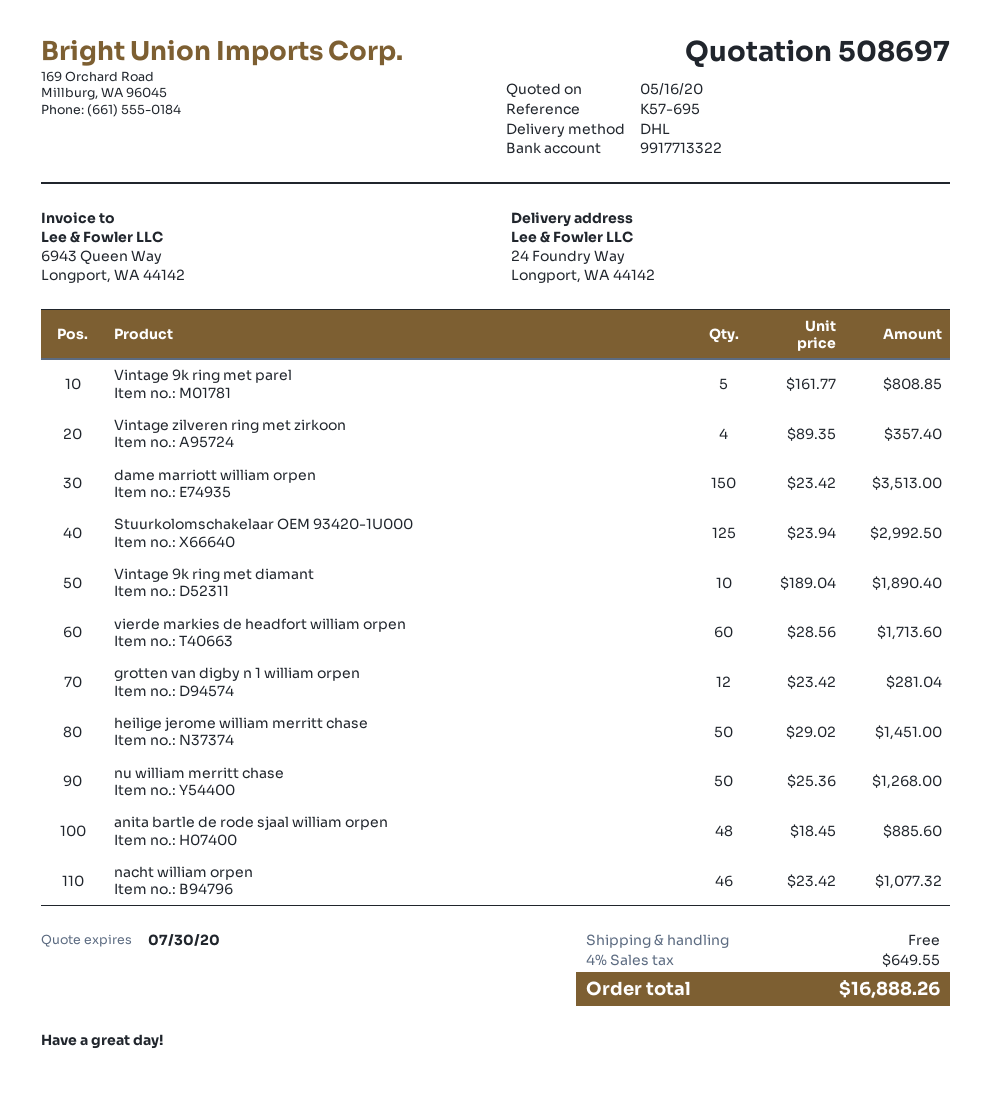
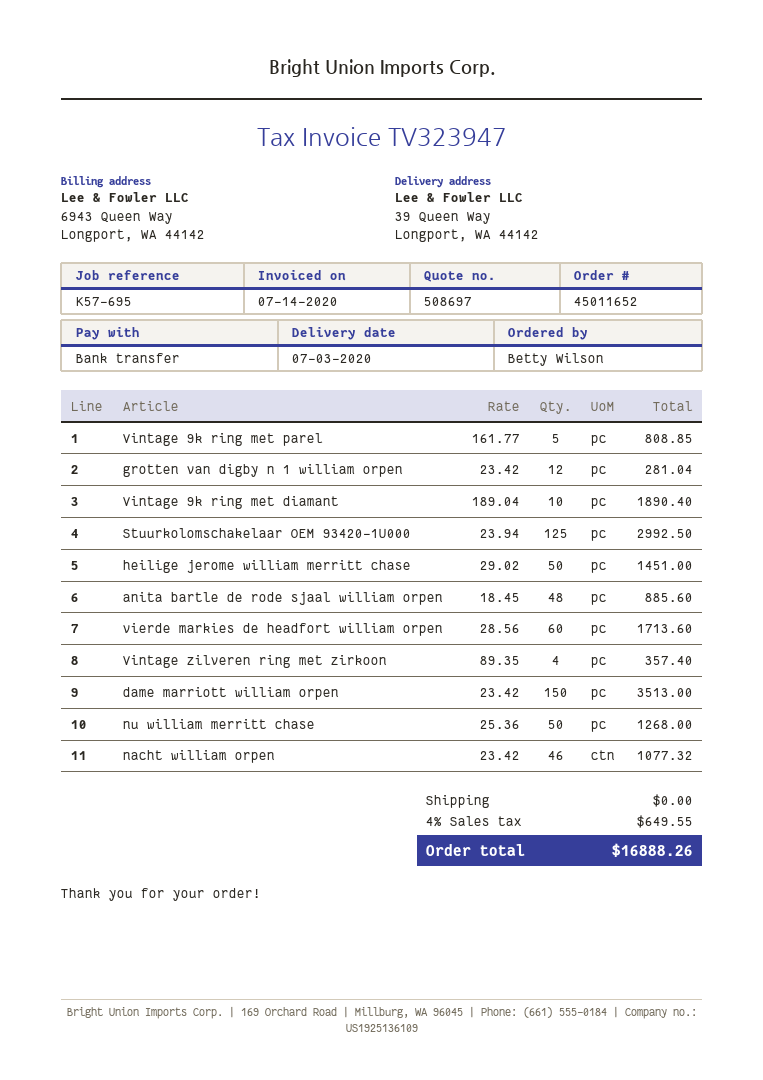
ship to: 24 Foundry Way, Longport, WA 44142 -> 39 Queen Way, Longport, WA 44142

